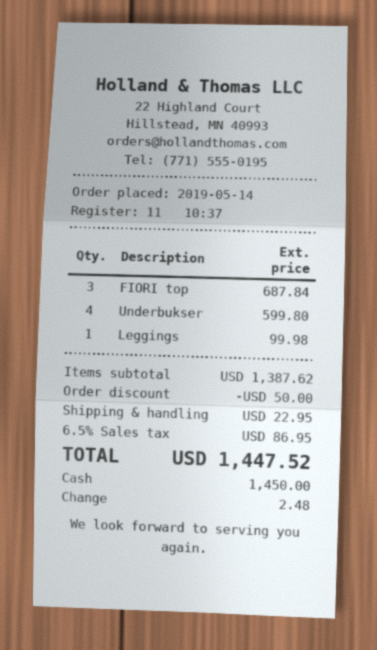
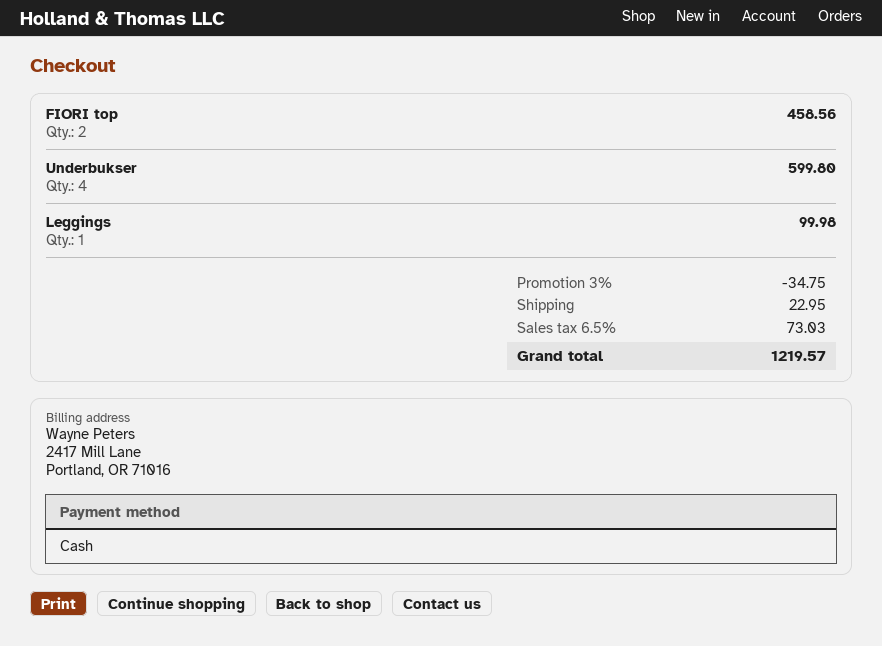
FIORI top: 3 for 687.84 -> 2 for 458.56
discount: 50.00 -> 34.75
tax: 6.5% = 86.95 -> 6.5% = 73.03
total: 1447.52 -> 1219.57

